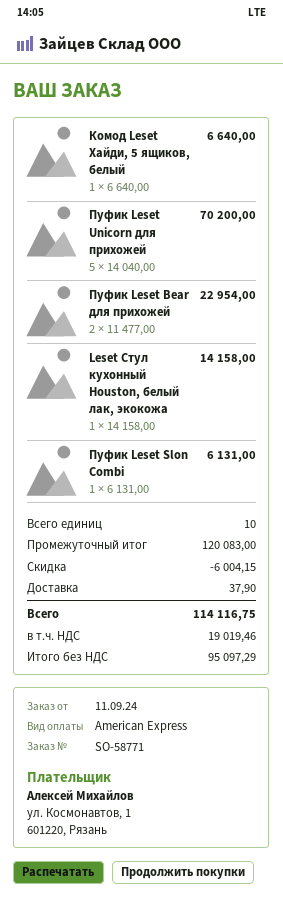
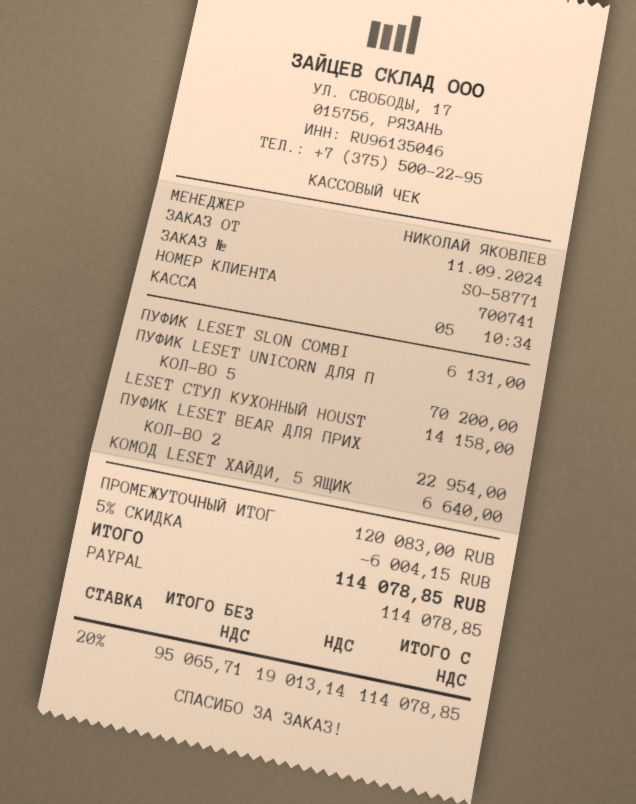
payment method: American Express -> PayPal
shipping: 37.90 -> none
net: 95097.29 -> 95065.71
tax: 19019.46 -> 19013.14
total: 114116.75 -> 114078.85

